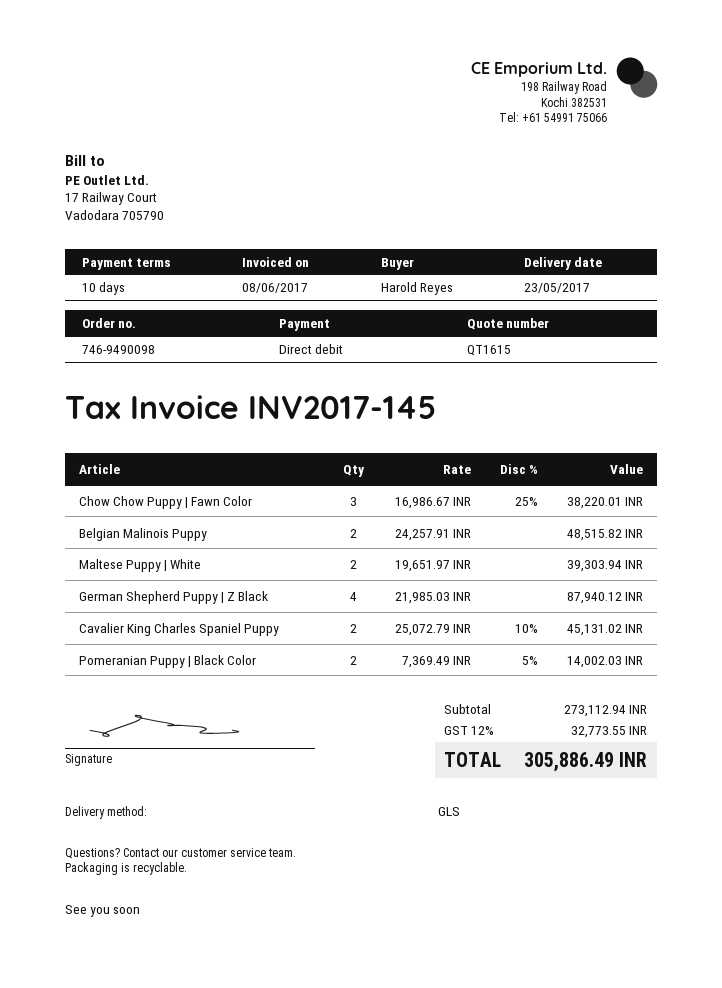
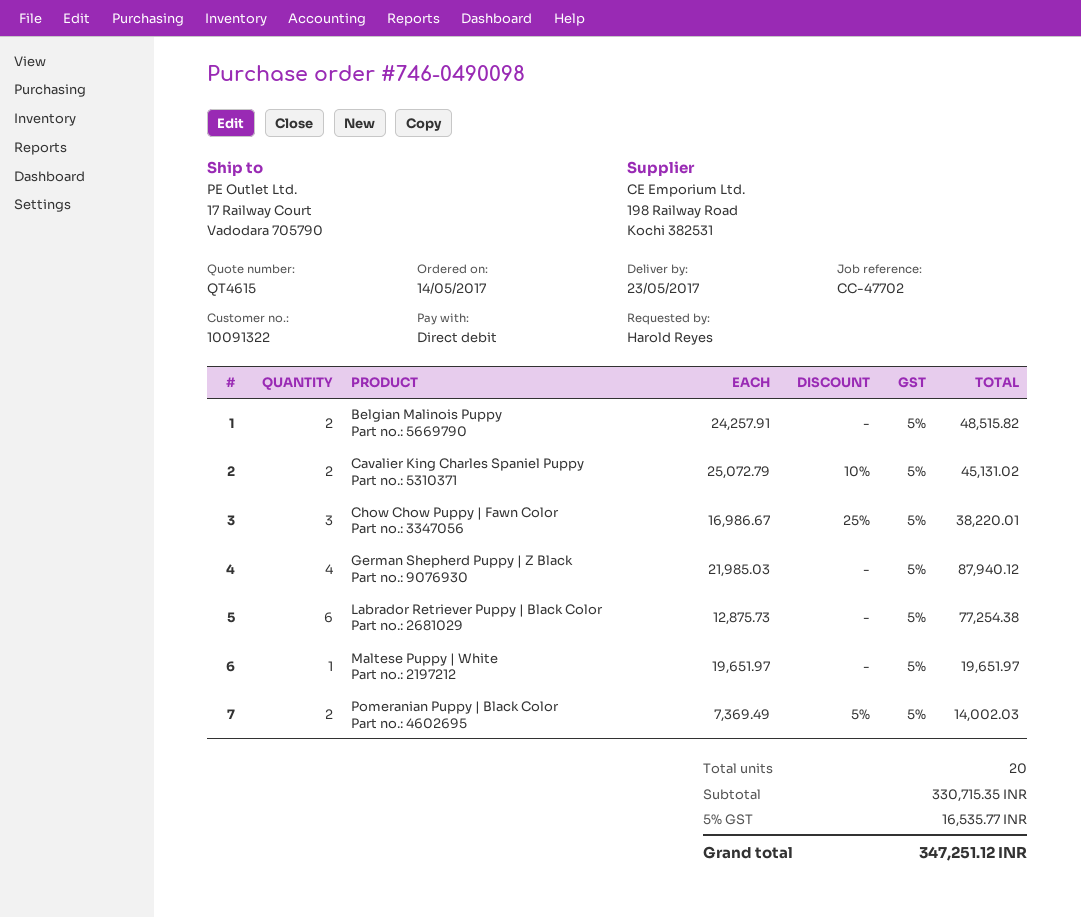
quote number: QT1615 -> QT4615
order number: 746-9490098 -> 746-0490098
Maltese Puppy | White: 2 x 19651.97 = 39303.94 -> 1 x 19651.97 = 19651.97
Labrador Retriever Puppy | Black Color: none -> 6 x 12875.73 = 77254.38
subtotal: 273112.94 -> 330715.35
tax: 12% = 32773.55 -> 5% = 16535.77
total: 305886.49 -> 347251.12

